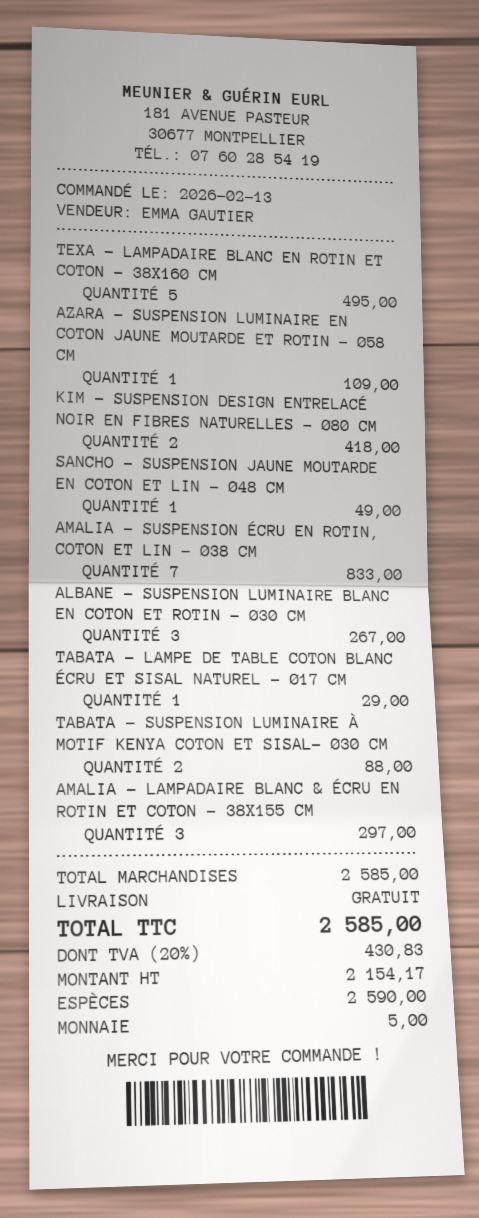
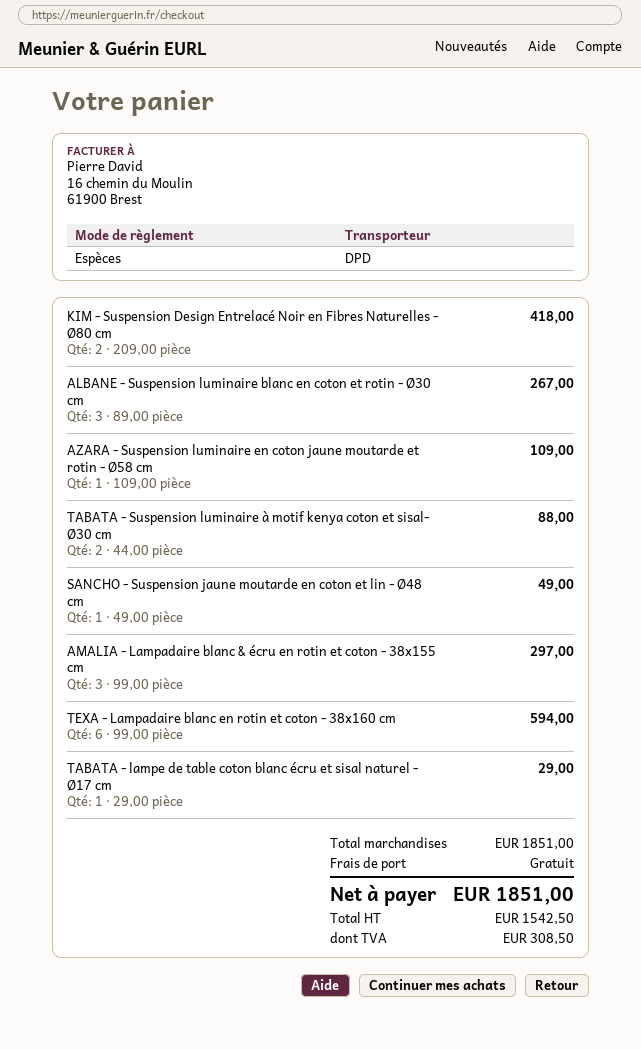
TEXA - LAMPADAIRE BLANC EN ROTIN ET COTON - 38X160 CM: 5 for 495.00 -> 6 for 594.00
AMALIA - SUSPENSION ÉCRU EN ROTIN, COTON ET LIN - Ø38 CM: 7 for 833.00 -> none
subtotal: 2585.00 -> 1851.00
net: 2154.17 -> 1542.50
tax: 430.83 -> 308.50
total: 2585.00 -> 1851.00

